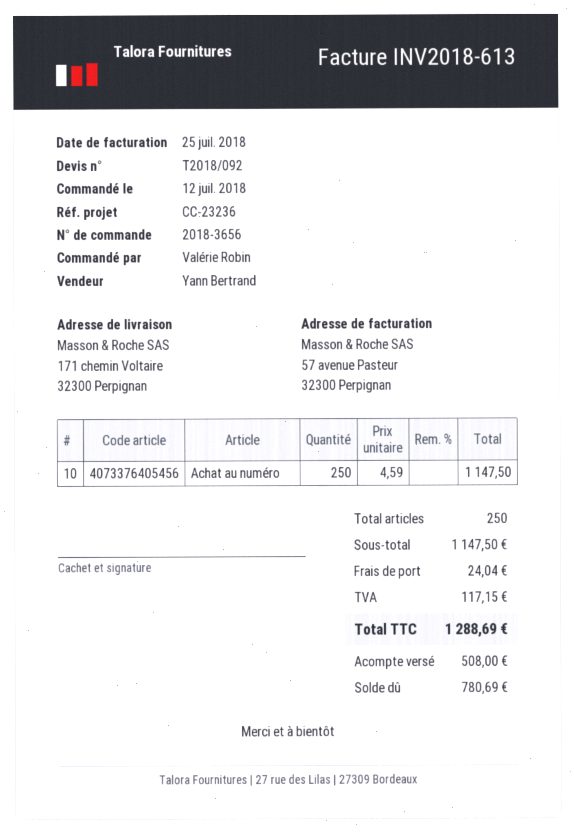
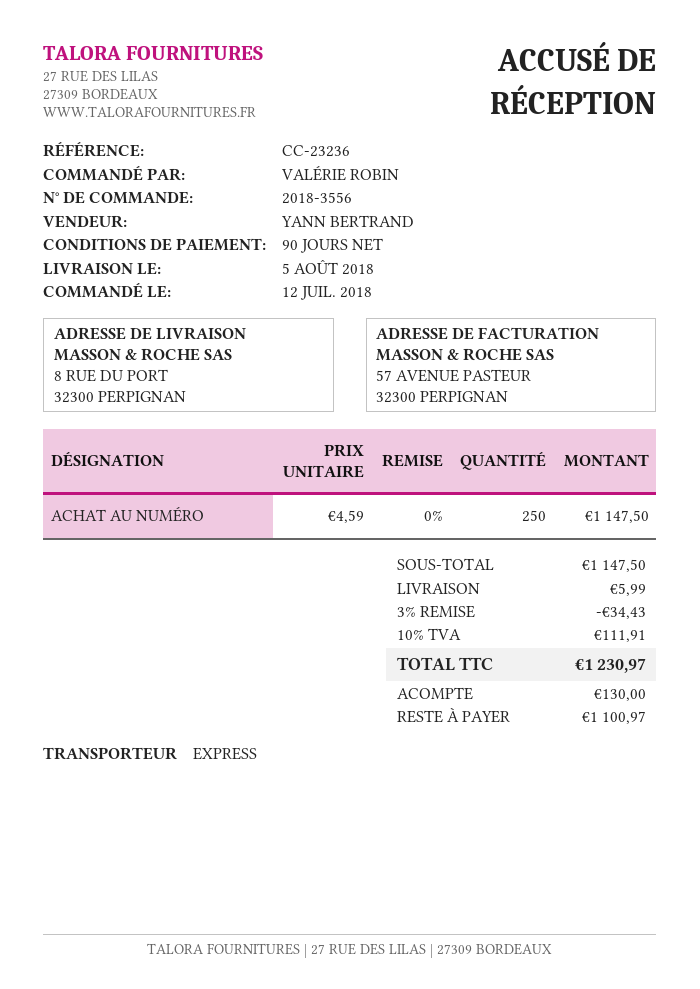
order number: 2018-3656 -> 2018-3556
ship to: 171 chemin Voltaire, 32300 Perpignan -> 8 RUE DU PORT, 32300 PERPIGNAN
discount: none -> 3% = 34.43
shipping: 24.04 -> 5.99
tax: 117.15 -> 111.91
total: 1288.69 -> 1230.97
deposit: 508.00 -> 130.00
balance: 780.69 -> 1100.97

